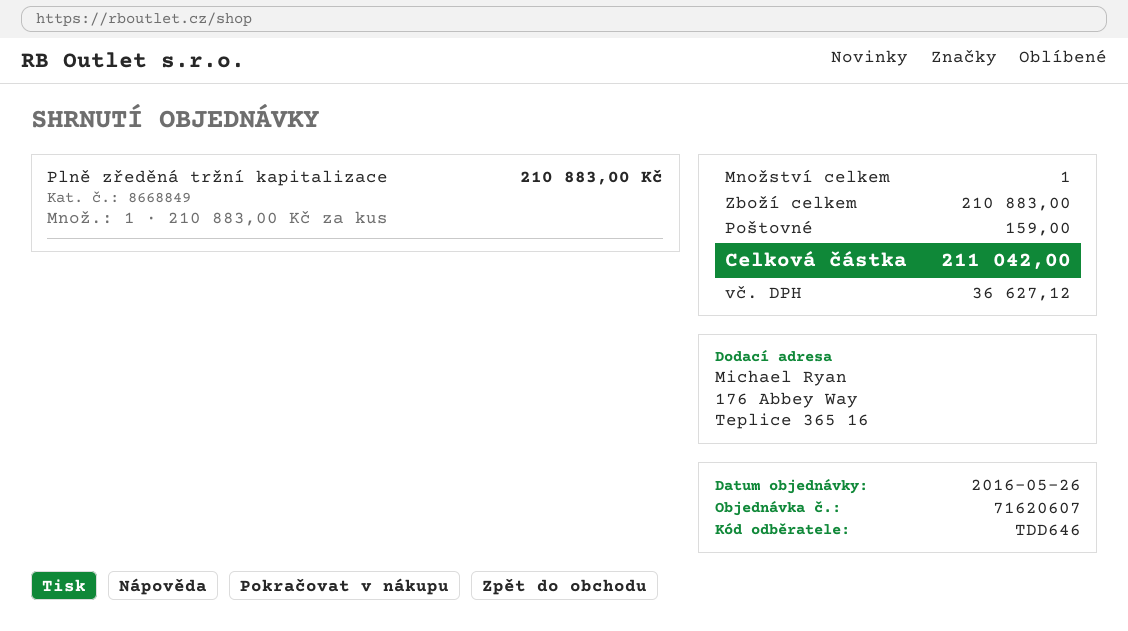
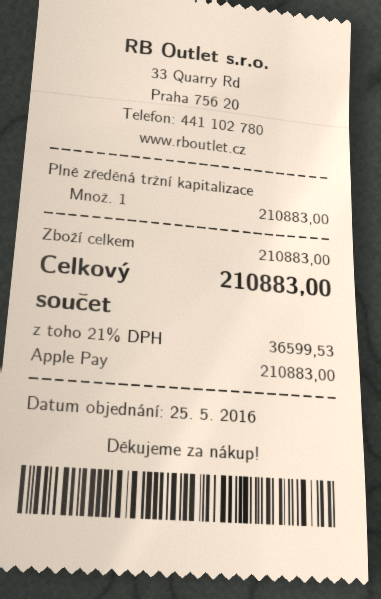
order date: 2016-05-26 -> 2016-05-25
shipping: 159.00 -> none
tax: 36627.12 -> 36599.53
total: 211042.00 -> 210883.00

